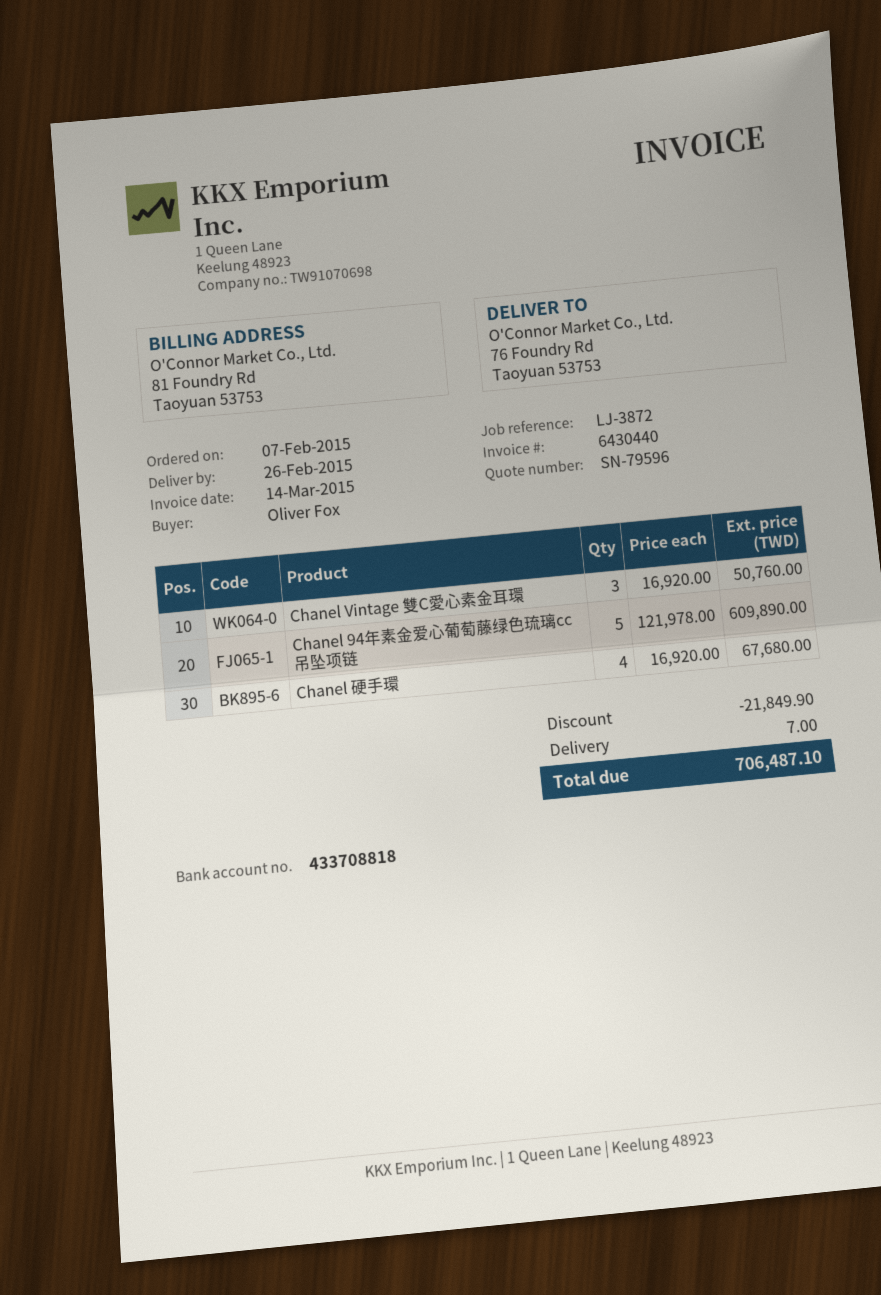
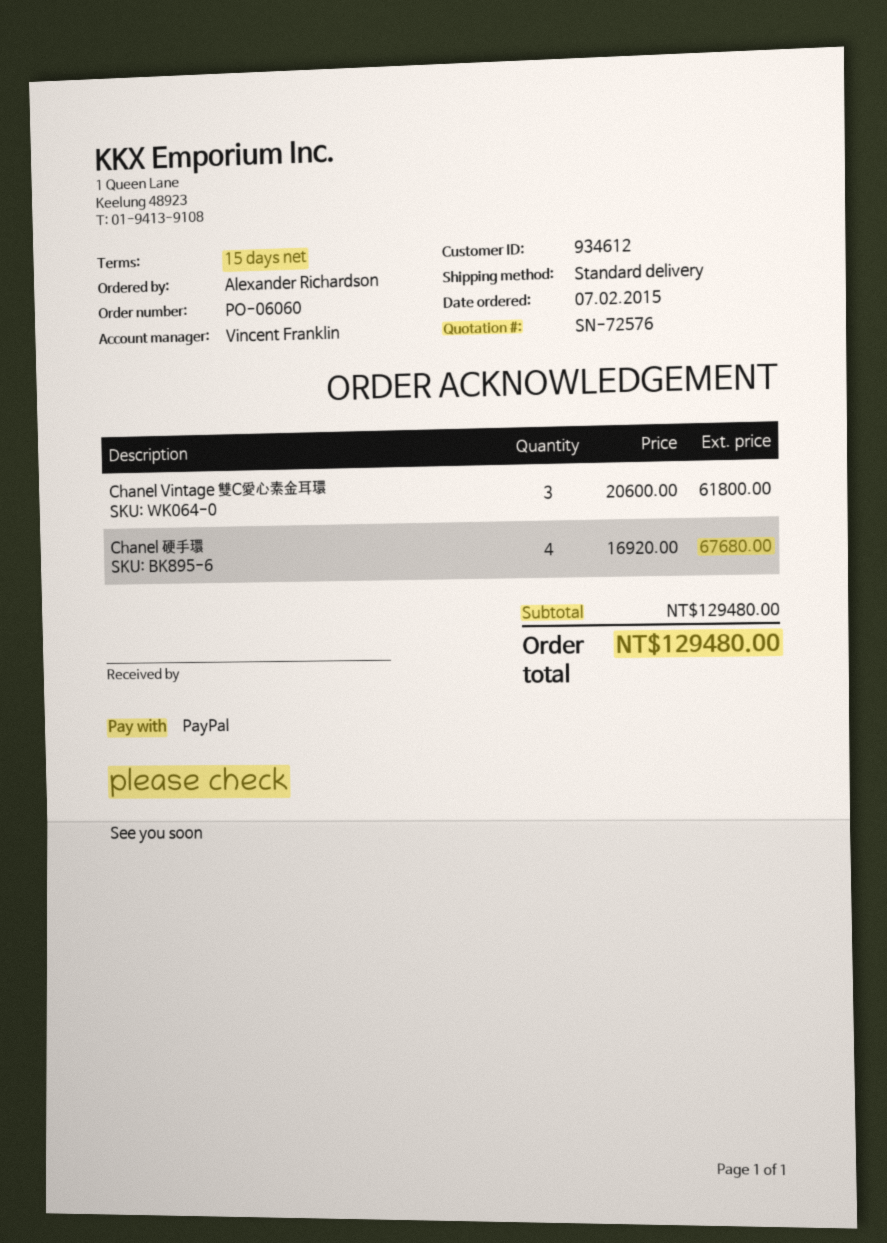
quote number: SN-79596 -> SN-72576
ordered by: Oliver Fox -> Alexander Richardson
Chanel Vintage 雙C愛心素金耳環: 3 x 16920.00 = 50760.00 -> 3 x 20600.00 = 61800.00
Chanel 94年素金爱心葡萄藤绿色琉璃cc吊坠项链: 5 x 121978.00 = 609890.00 -> none
discount: 21849.90 -> none
shipping: 7.00 -> none
total: 706487.10 -> 129480.00

